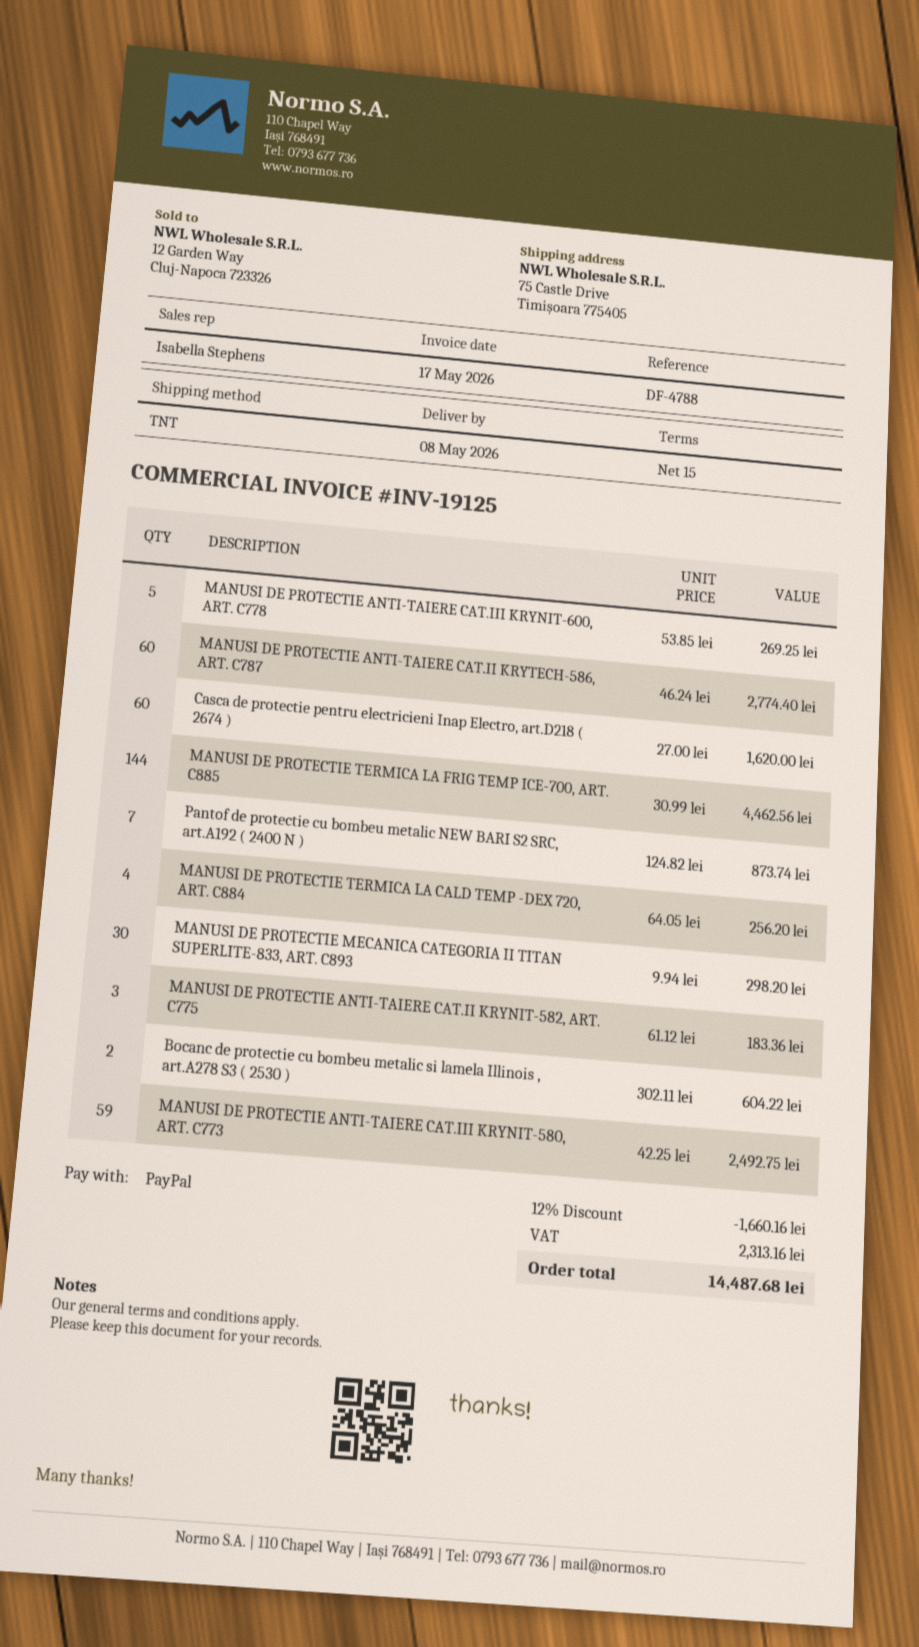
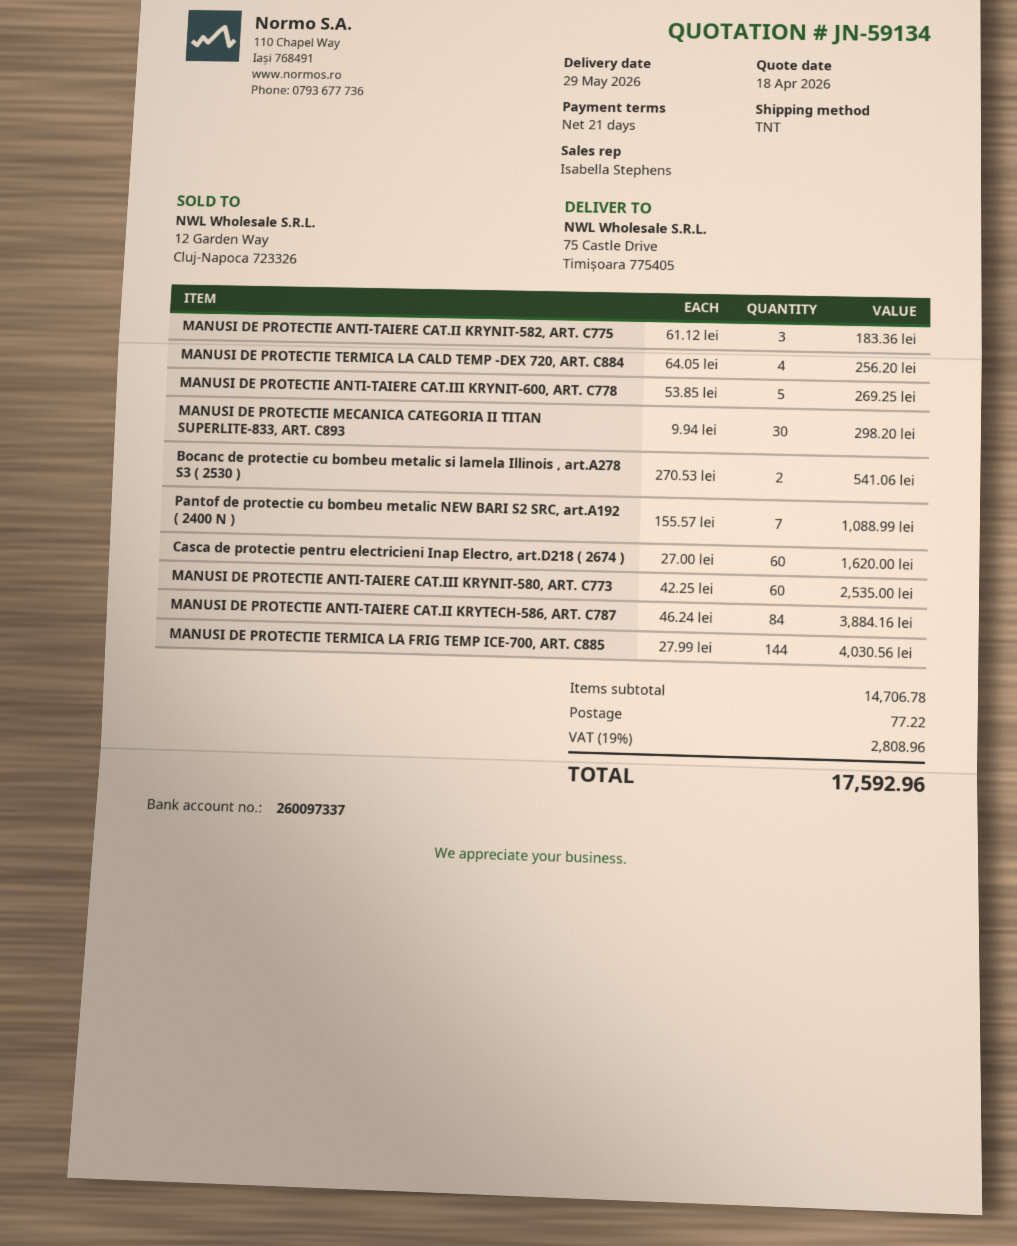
delivery date: 2026-05-08 -> 2026-05-29
payment terms: 15 days -> 21 days
MANUSI DE PROTECTIE ANTI-TAIERE CAT.II KRYTECH-586, ART. C787: 60 x 46.24 = 2774.40 -> 84 x 46.24 = 3884.16
MANUSI DE PROTECTIE TERMICA LA FRIG TEMP ICE-700, ART. C885: 144 x 30.99 = 4462.56 -> 144 x 27.99 = 4030.56
Pantof de protectie cu bombeu metalic NEW BARI S2 SRC, art.A192 ( 2400 N ): 7 x 124.82 = 873.74 -> 7 x 155.57 = 1088.99
Bocanc de protectie cu bombeu metalic si lamela Illinois , art.A278 S3 ( 2530 ): 2 x 302.11 = 604.22 -> 2 x 270.53 = 541.06
MANUSI DE PROTECTIE ANTI-TAIERE CAT.III KRYNIT-580, ART. C773: 59 x 42.25 = 2492.75 -> 60 x 42.25 = 2535.00
discount: 12% = 1660.16 -> none
shipping: none -> 77.22
tax: 2313.16 -> 2808.96
total: 14487.68 -> 17592.96

